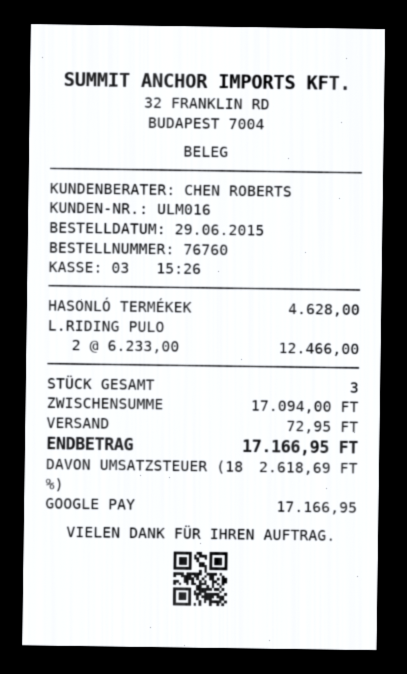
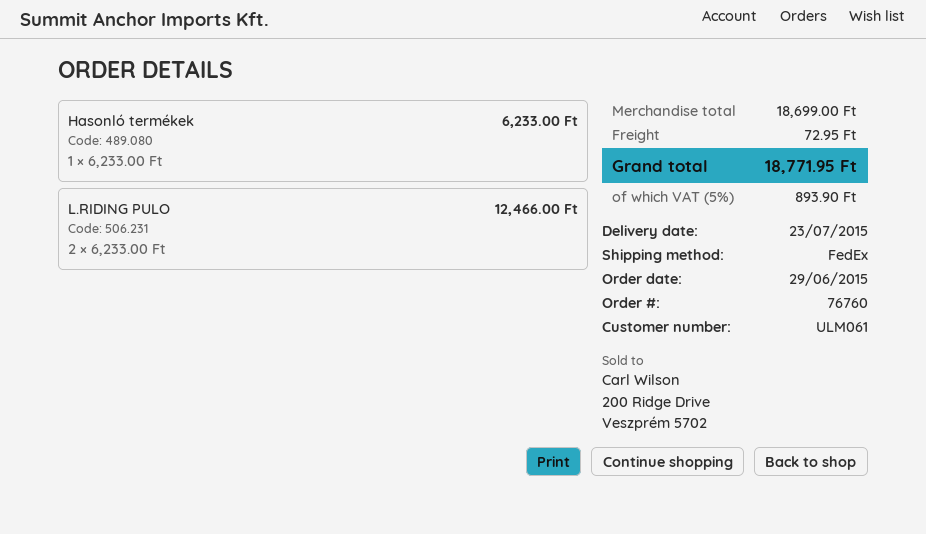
customer number: ULM016 -> ULM061
HASONLÓ TERMÉKEK: 1 x 4628.00 = 4628.00 -> 1 x 6233.00 = 6233.00
subtotal: 17094.00 -> 18699.00
tax: 18% = 2618.69 -> 5% = 893.90
total: 17166.95 -> 18771.95

